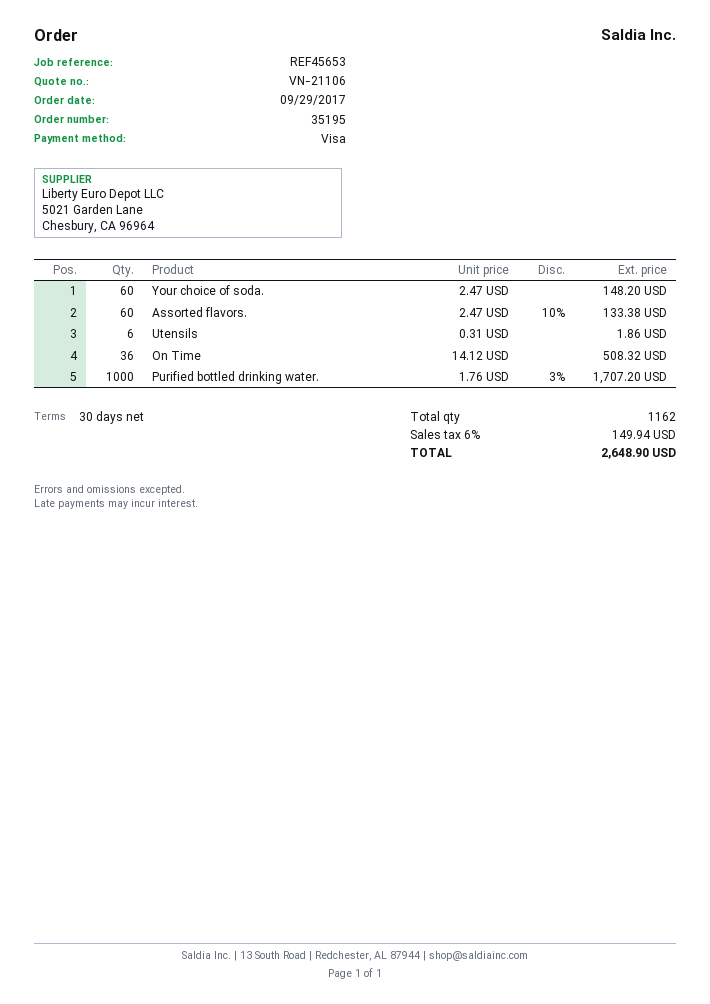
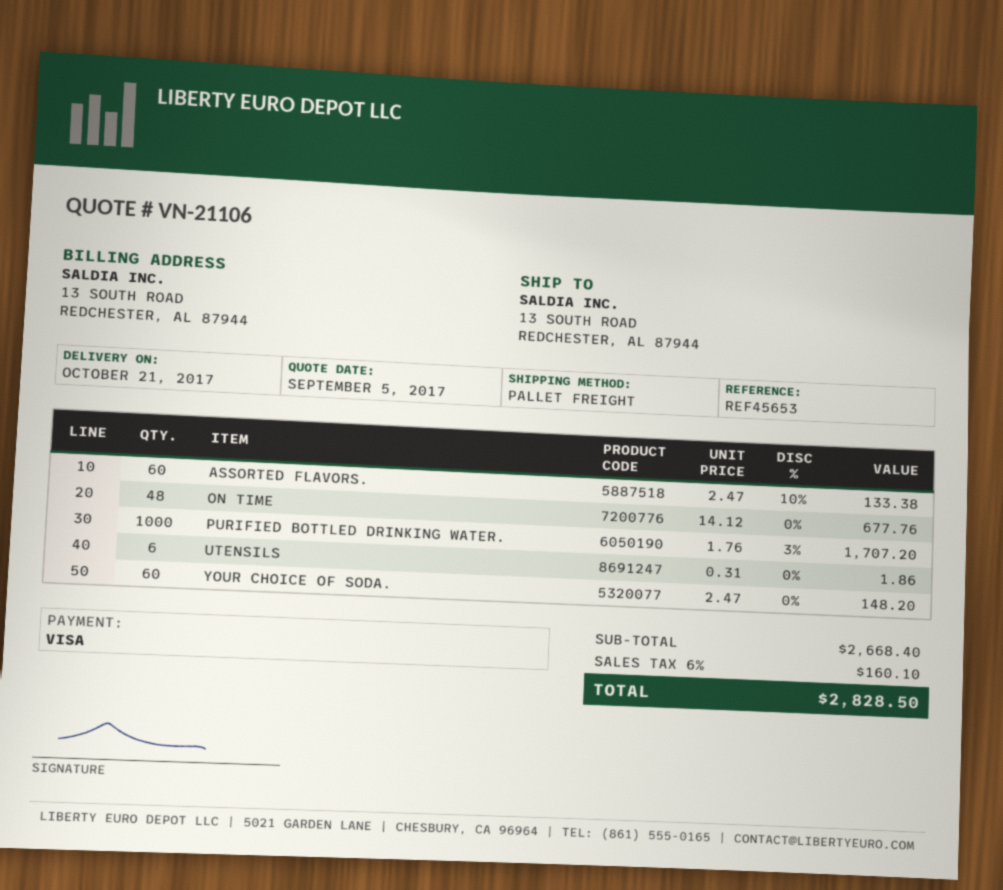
On Time: 36 x 14.12 = 508.32 -> 48 x 14.12 = 677.76
tax: 6% = 149.94 -> 6% = 160.10
total: 2648.90 -> 2828.50

